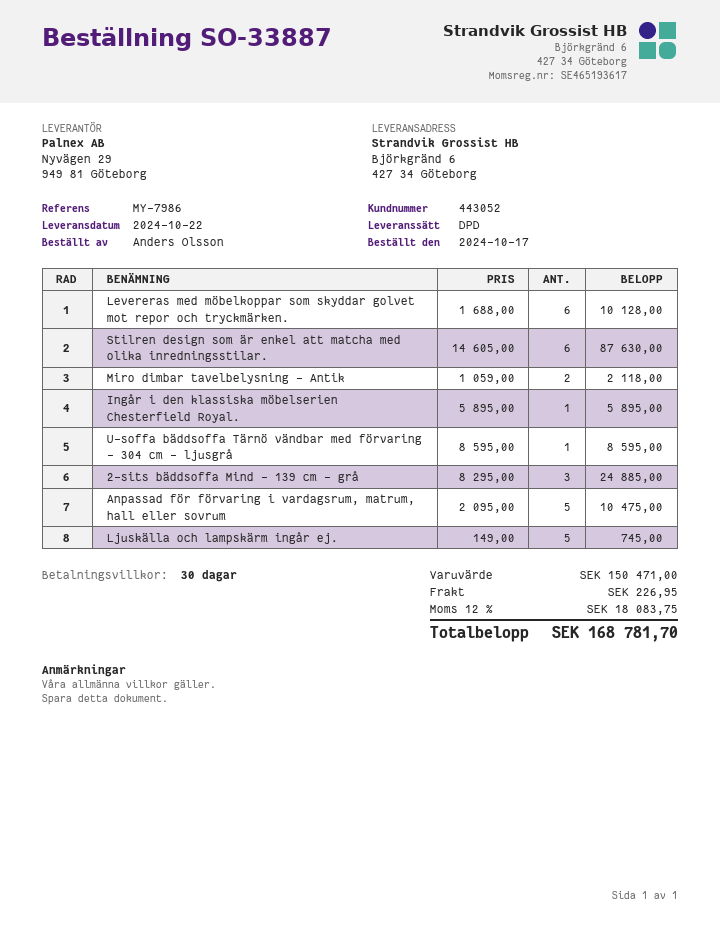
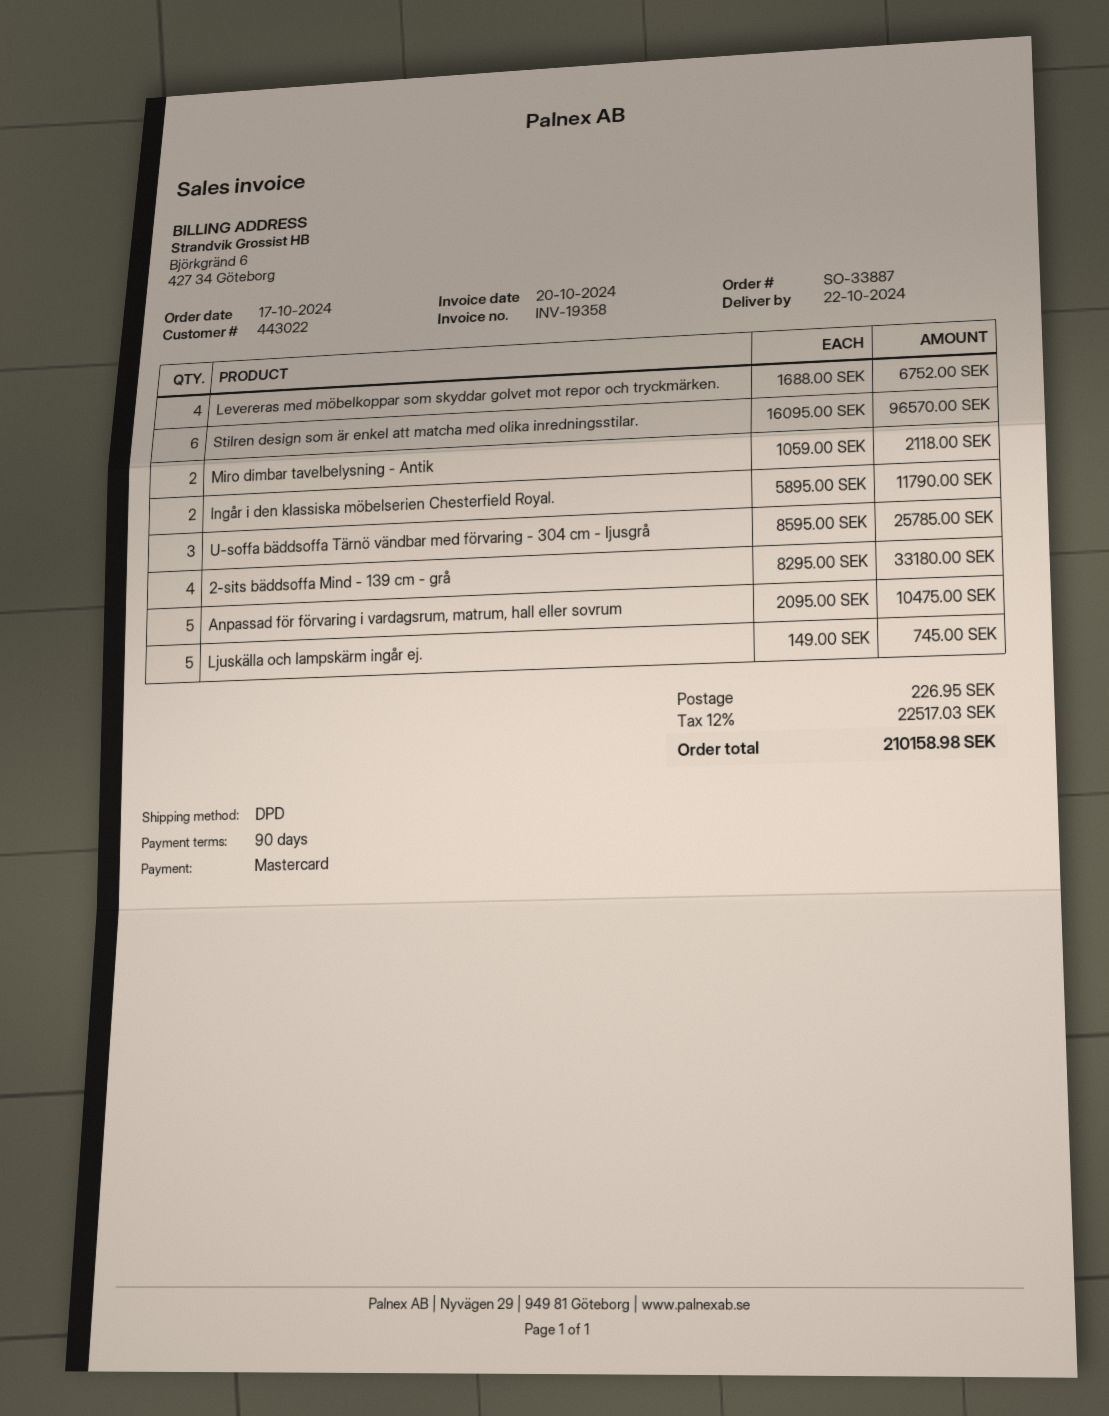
payment terms: 30 days -> 90 days
customer number: 443052 -> 443022
Levereras med möbelkoppar som skyddar golvet mot repor och tryckmärken.: 6 x 1688.00 = 10128.00 -> 4 x 1688.00 = 6752.00
Stilren design som är enkel att matcha med olika inredningsstilar.: 6 x 14605.00 = 87630.00 -> 6 x 16095.00 = 96570.00
Ingår i den klassiska möbelserien Chesterfield Royal.: 1 x 5895.00 = 5895.00 -> 2 x 5895.00 = 11790.00
U-soffa bäddsoffa Tärnö vändbar med förvaring - 304 cm - ljusgrå: 1 x 8595.00 = 8595.00 -> 3 x 8595.00 = 25785.00
2-sits bäddsoffa Mind - 139 cm - grå: 3 x 8295.00 = 24885.00 -> 4 x 8295.00 = 33180.00
tax: 12% = 18083.75 -> 12% = 22517.03
total: 168781.70 -> 210158.98

